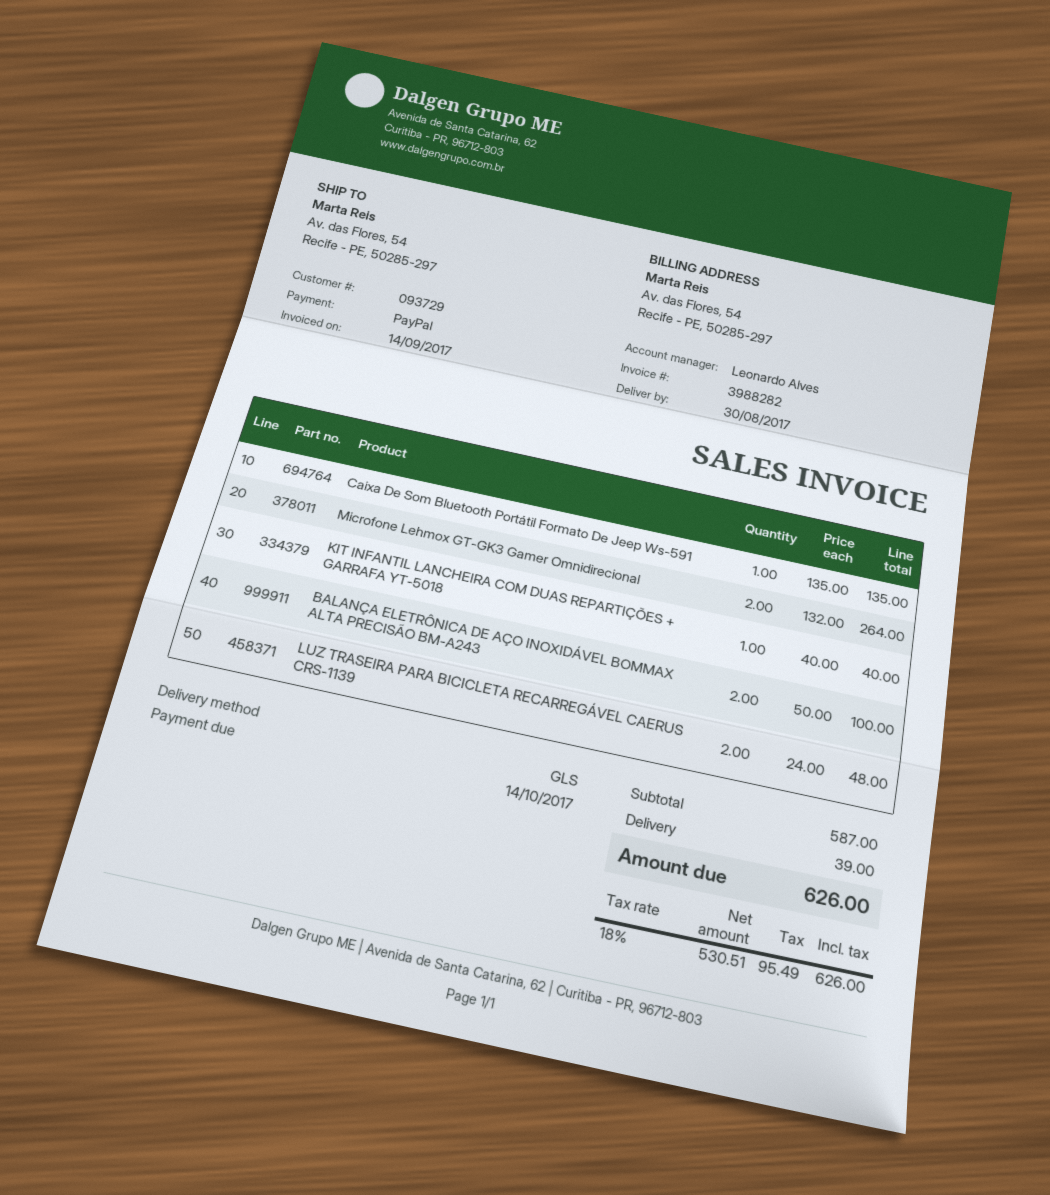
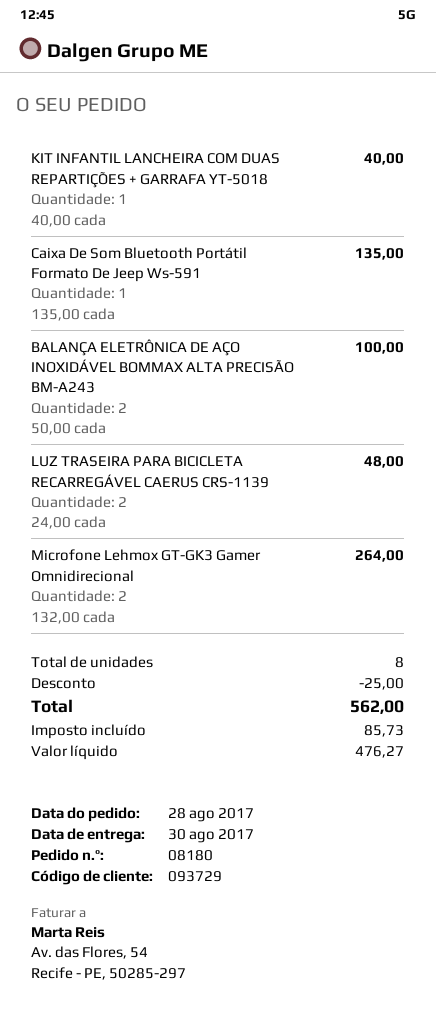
discount: none -> 25.00
shipping: 39.00 -> none
net: 530.51 -> 476.27
tax: 95.49 -> 85.73
total: 626.00 -> 562.00

